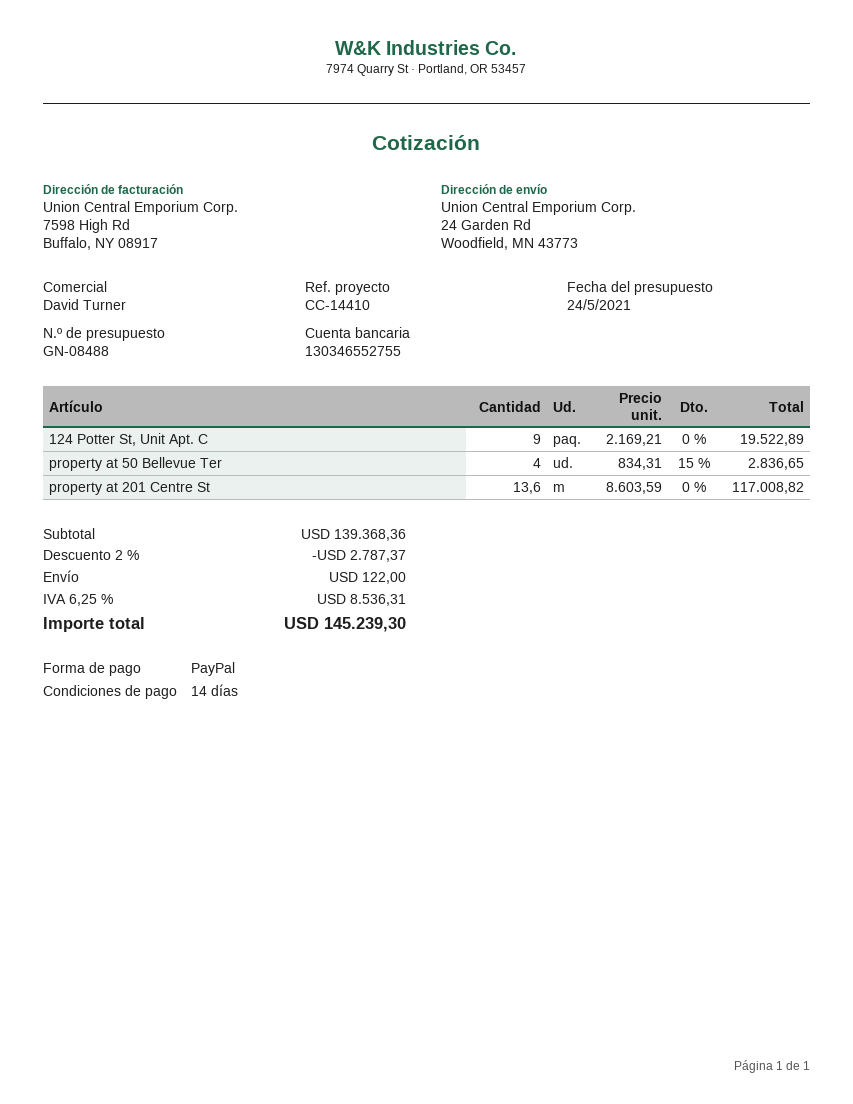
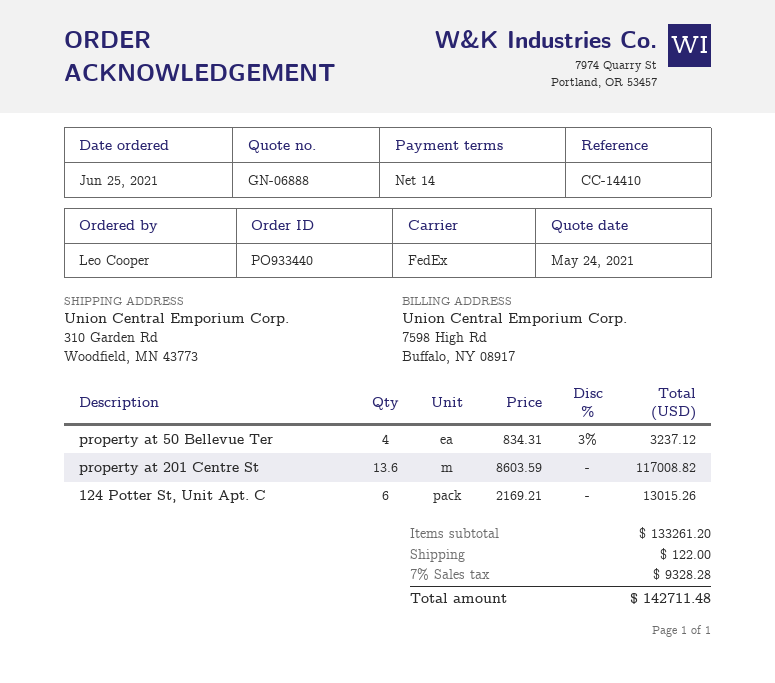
quote number: GN-08488 -> GN-06888
ship to: 24 Garden Rd, Woodfield, MN 43773 -> 310 Garden Rd, Woodfield, MN 43773
124 Potter St, Unit Apt. C: 9 x 2169.21 = 19522.89 -> 6 x 2169.21 = 13015.26
property at 50 Bellevue Ter: 4 x 834.31 - 15% = 2836.65 -> 4 x 834.31 - 3% = 3237.12
subtotal: 139368.36 -> 133261.20
discount: 2% = 2787.37 -> none
tax: 6.25% = 8536.31 -> 7% = 9328.28
total: 145239.30 -> 142711.48

